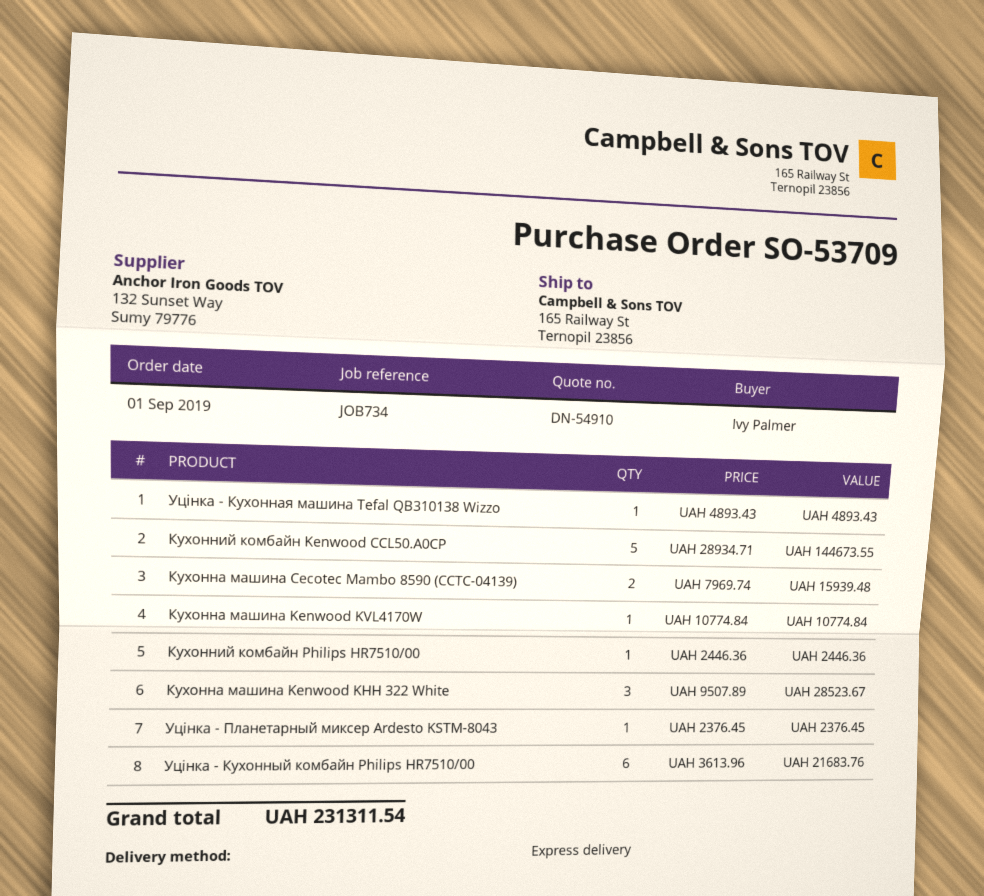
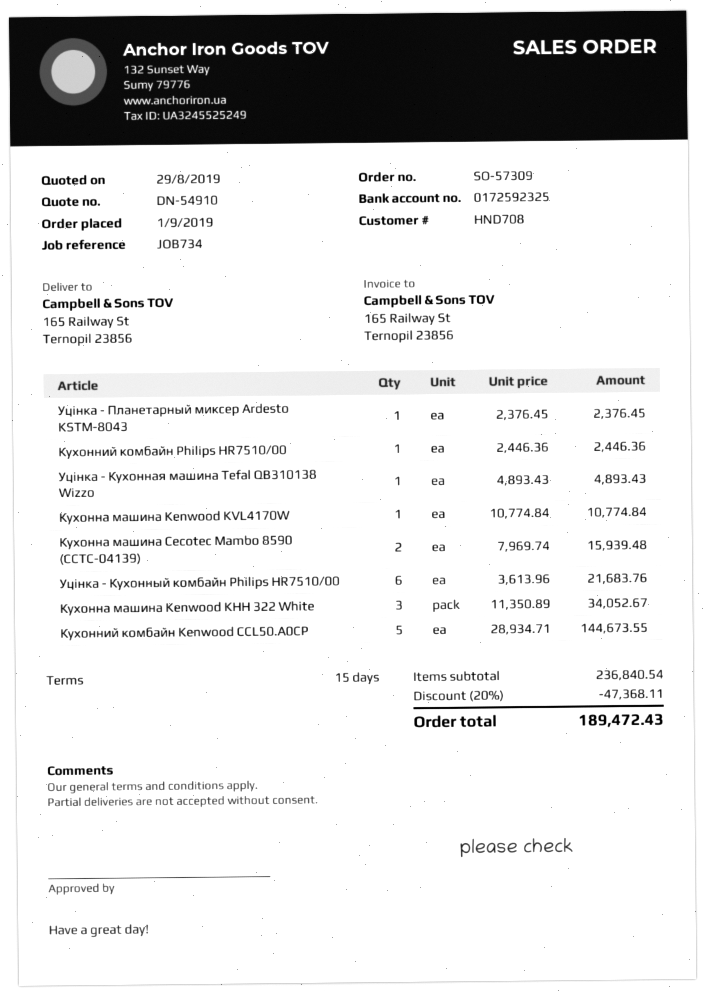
order number: SO-53709 -> SO-57309
Кухонна машина Kenwood KHH 322 White: 3 x 9507.89 = 28523.67 -> 3 x 11350.89 = 34052.67
discount: none -> 20% = 47368.11
total: 231311.54 -> 189472.43

